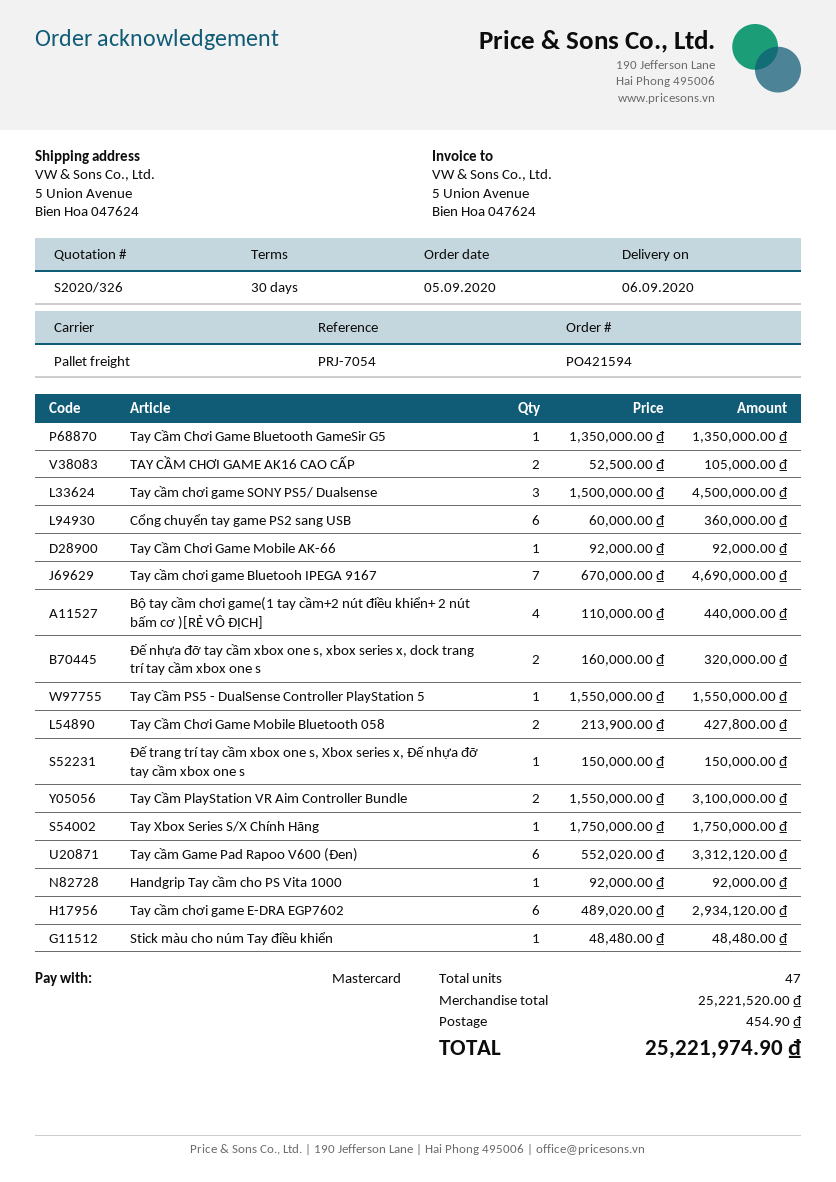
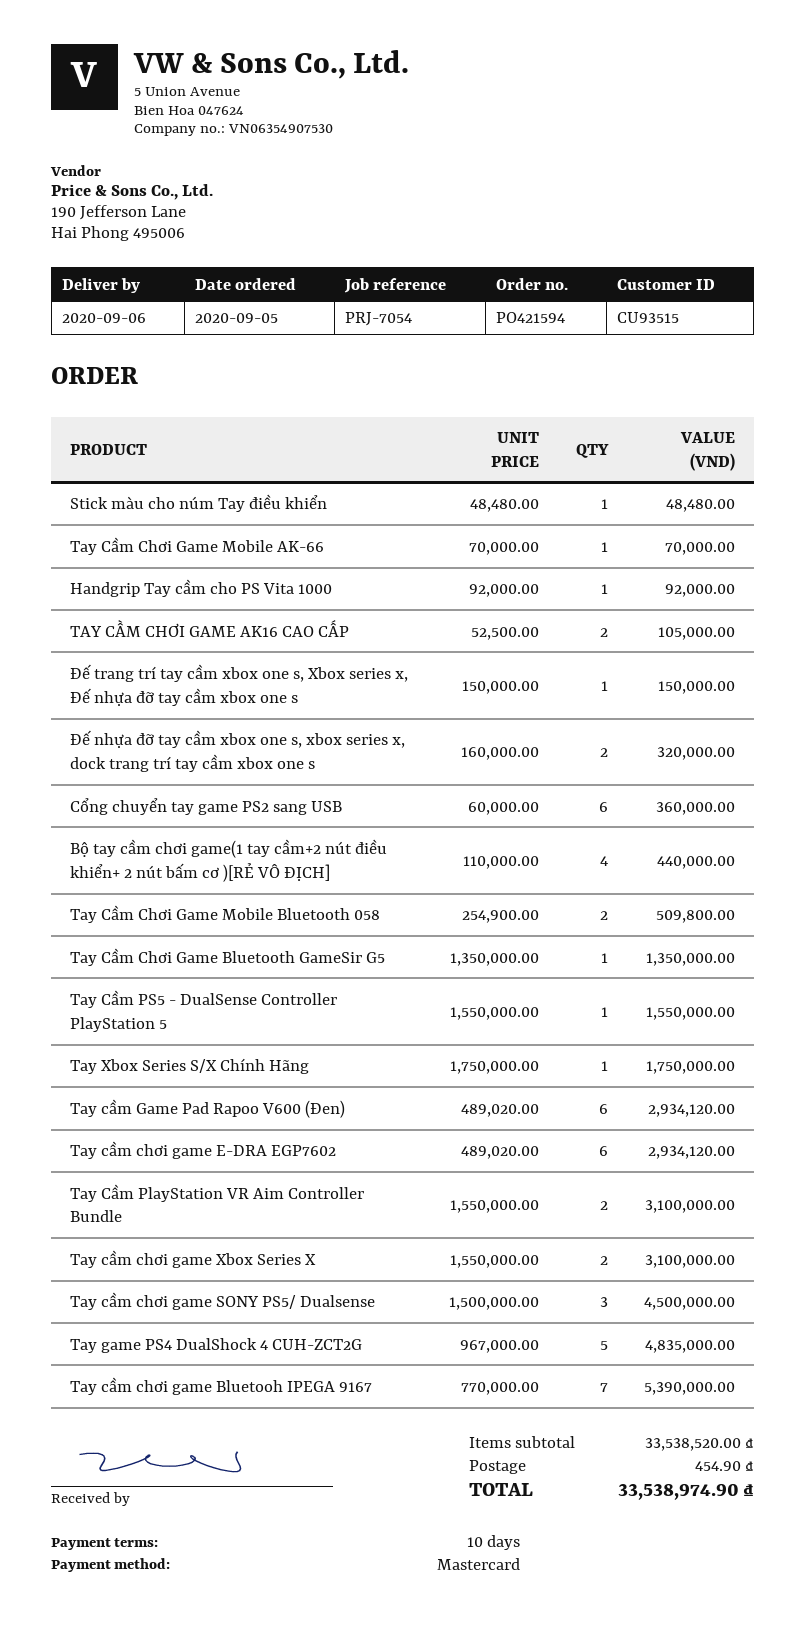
payment terms: 30 days -> 10 days
Tay Cầm Chơi Game Mobile AK-66: 1 x 92000.00 = 92000.00 -> 1 x 70000.00 = 70000.00
Tay cầm chơi game Bluetooh IPEGA 9167: 7 x 670000.00 = 4690000.00 -> 7 x 770000.00 = 5390000.00
Tay Cầm Chơi Game Mobile Bluetooth 058: 2 x 213900.00 = 427800.00 -> 2 x 254900.00 = 509800.00
Tay cầm Game Pad Rapoo V600 (Đen): 6 x 552020.00 = 3312120.00 -> 6 x 489020.00 = 2934120.00
Tay cầm chơi game Xbox Series X: none -> 2 x 1550000.00 = 3100000.00
Tay game PS4 DualShock 4 CUH-ZCT2G: none -> 5 x 967000.00 = 4835000.00
subtotal: 25221520.00 -> 33538520.00
total: 25221974.90 -> 33538974.90

